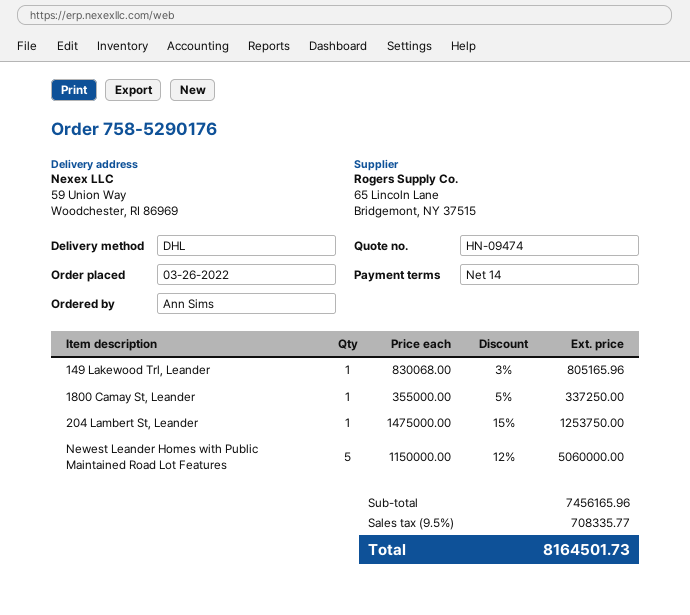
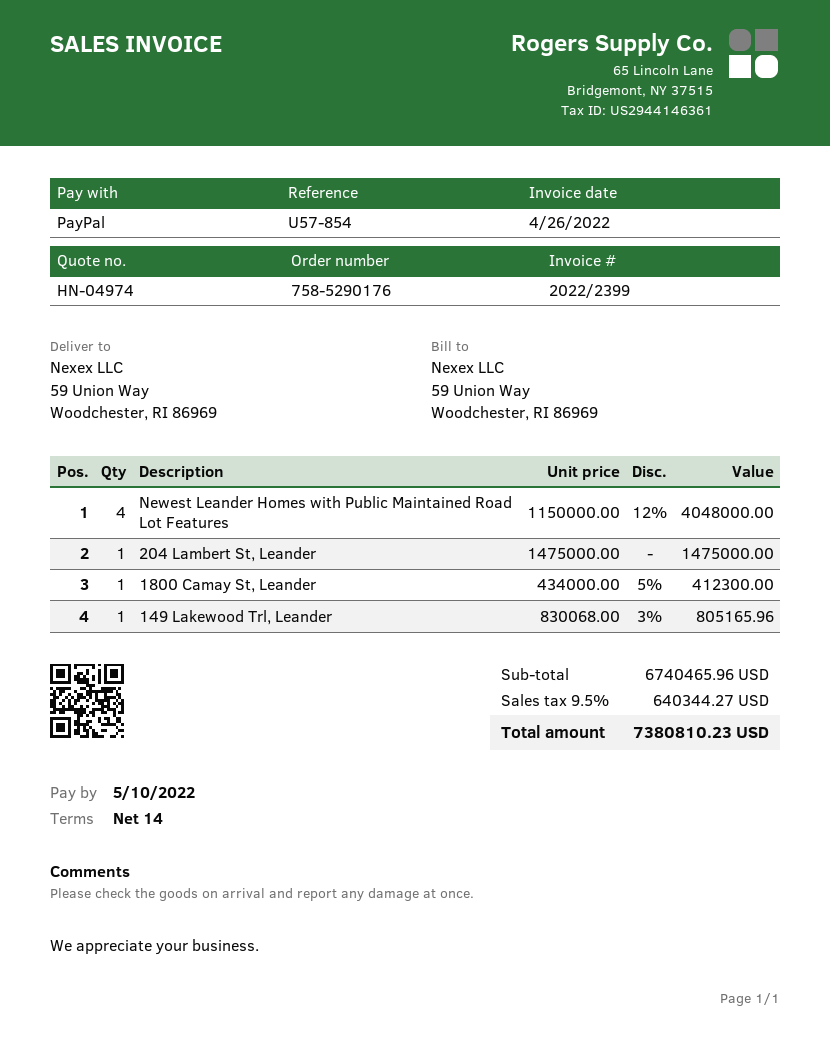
quote number: HN-09474 -> HN-04974
1800 Camay St, Leander: 1 x 355000.00 - 5% = 337250.00 -> 1 x 434000.00 - 5% = 412300.00
204 Lambert St, Leander: 1 x 1475000.00 - 15% = 1253750.00 -> 1 x 1475000.00 = 1475000.00
Newest Leander Homes with Public Maintained Road Lot Features: 5 x 1150000.00 - 12% = 5060000.00 -> 4 x 1150000.00 - 12% = 4048000.00
subtotal: 7456165.96 -> 6740465.96
tax: 9.5% = 708335.77 -> 9.5% = 640344.27
total: 8164501.73 -> 7380810.23

